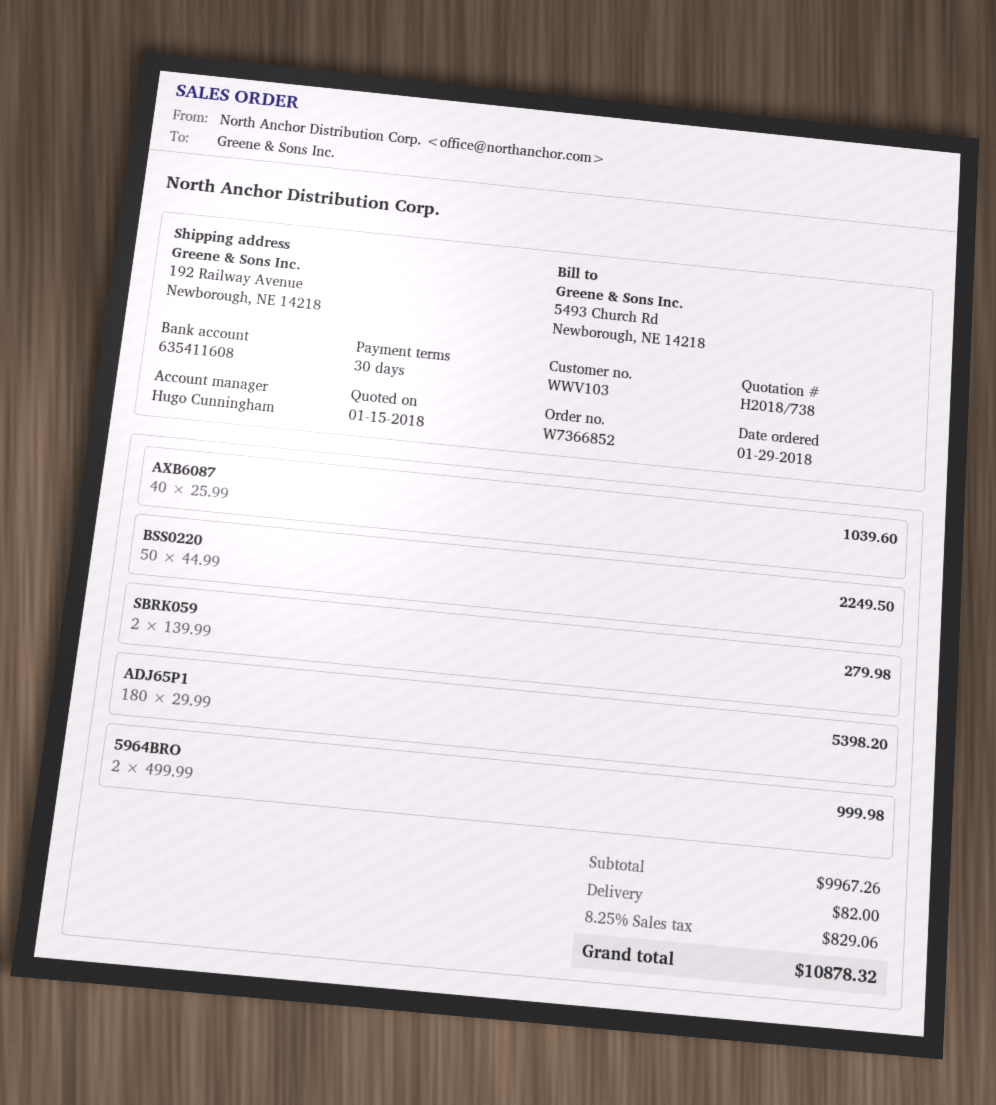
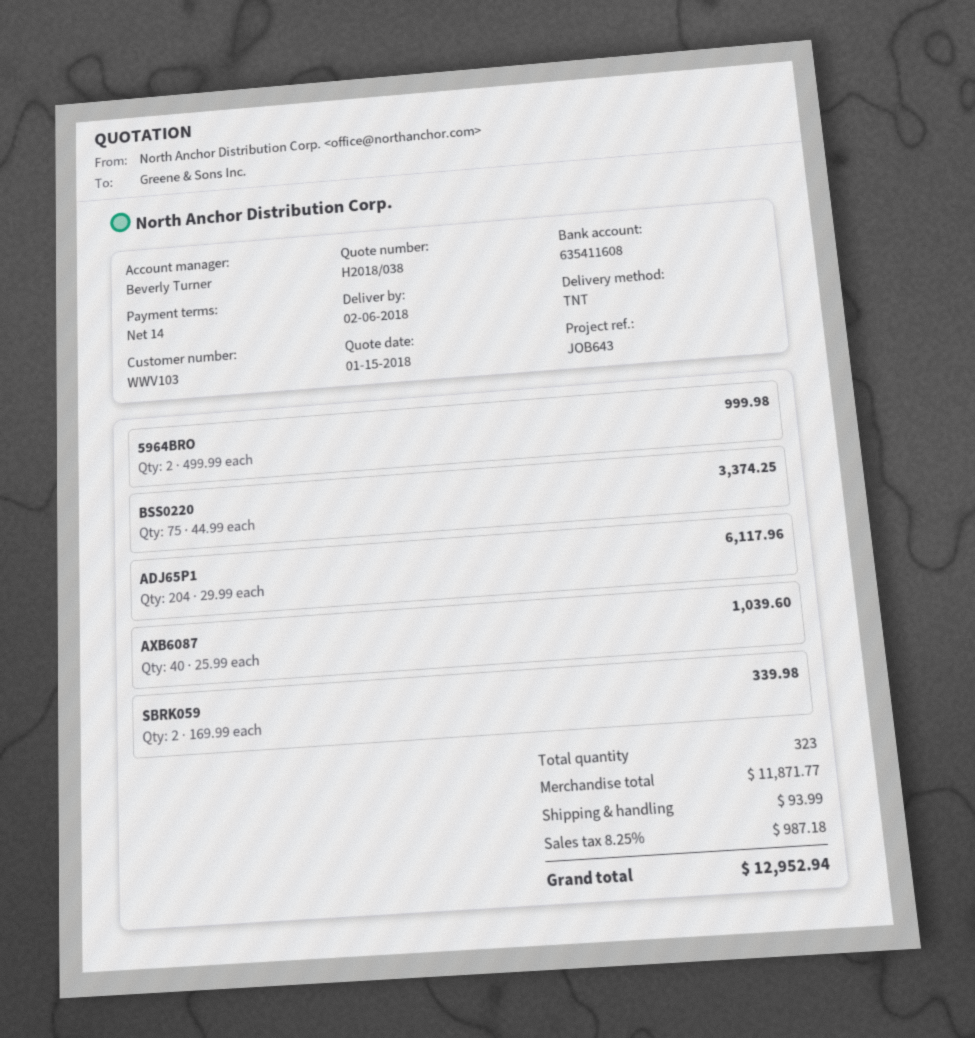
quote number: H2018/738 -> H2018/038
payment terms: 30 days -> 14 days
sales rep: Hugo Cunningham -> Beverly Turner
BSS0220: 50 x 44.99 = 2249.50 -> 75 x 44.99 = 3374.25
SBRK059: 2 x 139.99 = 279.98 -> 2 x 169.99 = 339.98
ADJ65P1: 180 x 29.99 = 5398.20 -> 204 x 29.99 = 6117.96
subtotal: 9967.26 -> 11871.77
shipping: 82.00 -> 93.99
tax: 8.25% = 829.06 -> 8.25% = 987.18
total: 10878.32 -> 12952.94

